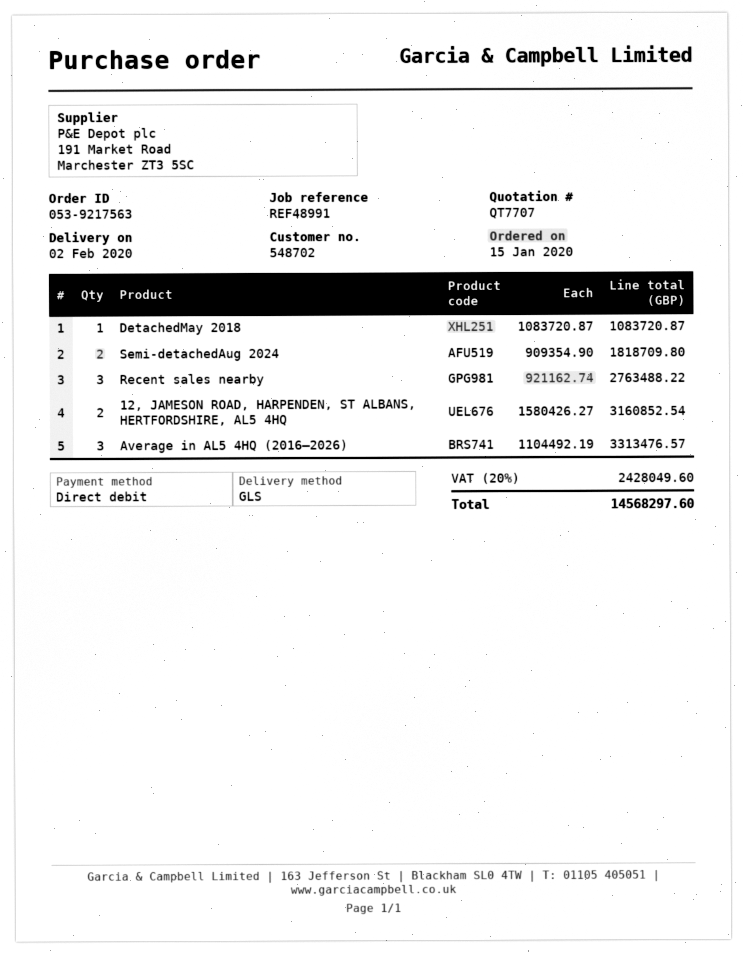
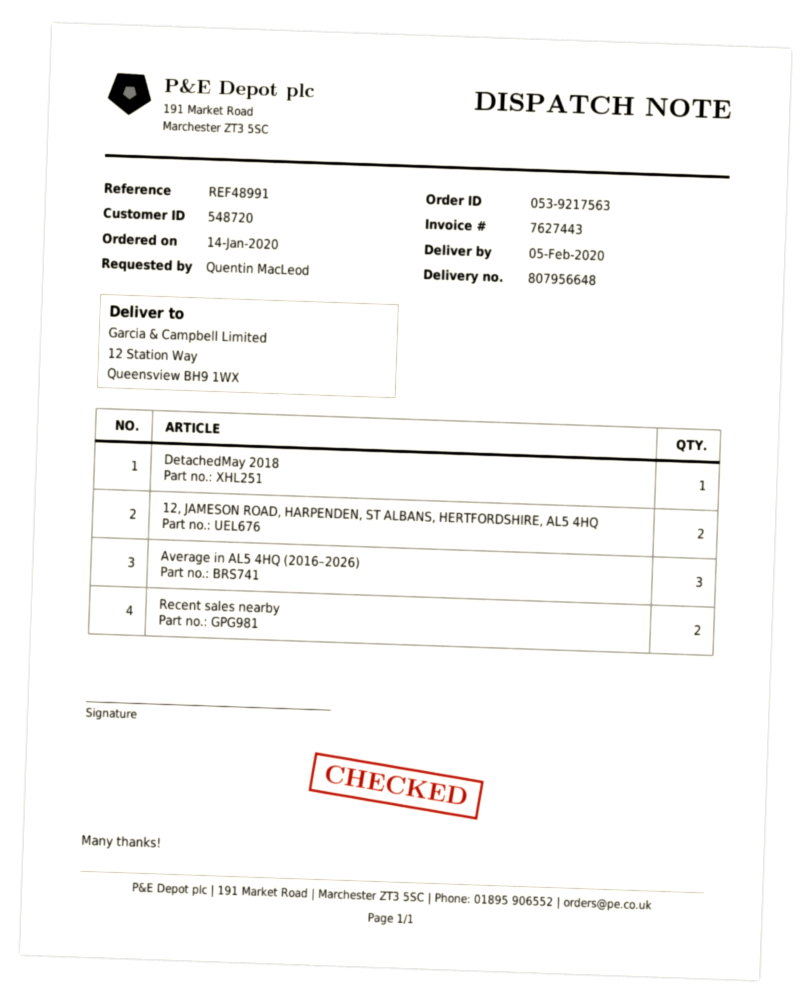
order date: 2020-01-15 -> 2020-01-14
delivery date: 2020-02-02 -> 2020-02-05
customer number: 548702 -> 548720
Semi-detachedAug 2024: 2 -> none
Recent sales nearby: 3 -> 2

